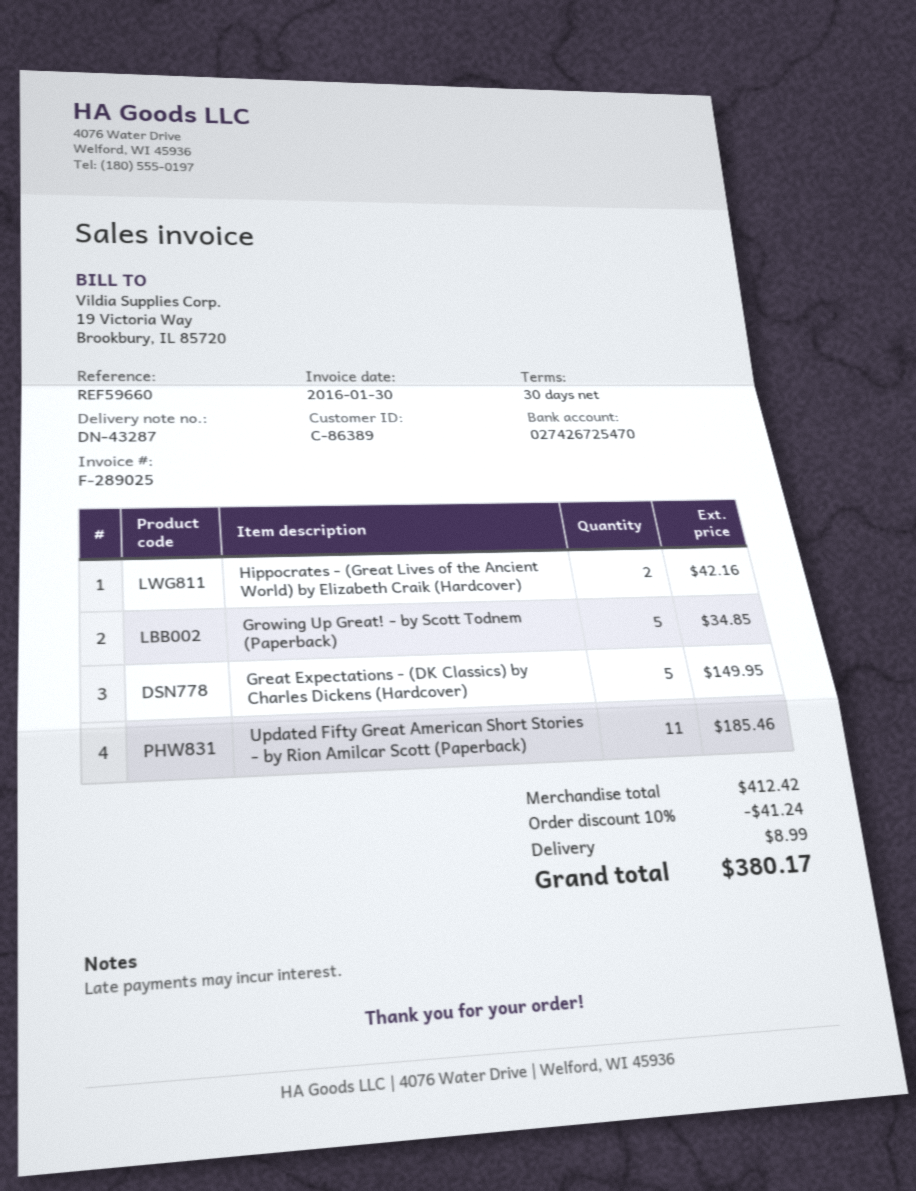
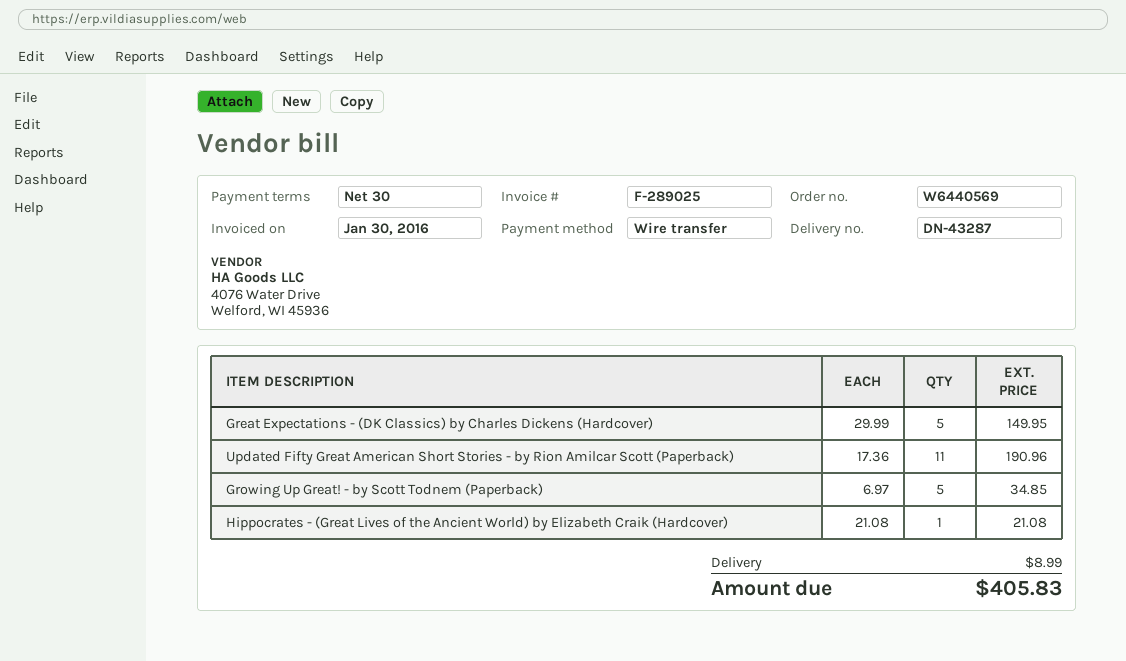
Hippocrates - (Great Lives of the Ancient World) by Elizabeth Craik (Hardcover): 2 for 42.16 -> 1 for 21.08
Updated Fifty Great American Short Stories - by Rion Amilcar Scott (Paperback): 11 for 185.46 -> 11 for 190.96
discount: 10% = 41.24 -> none
total: 380.17 -> 405.83

